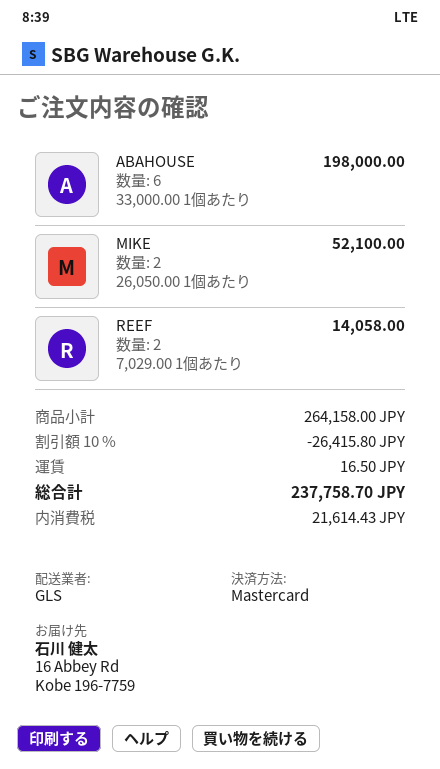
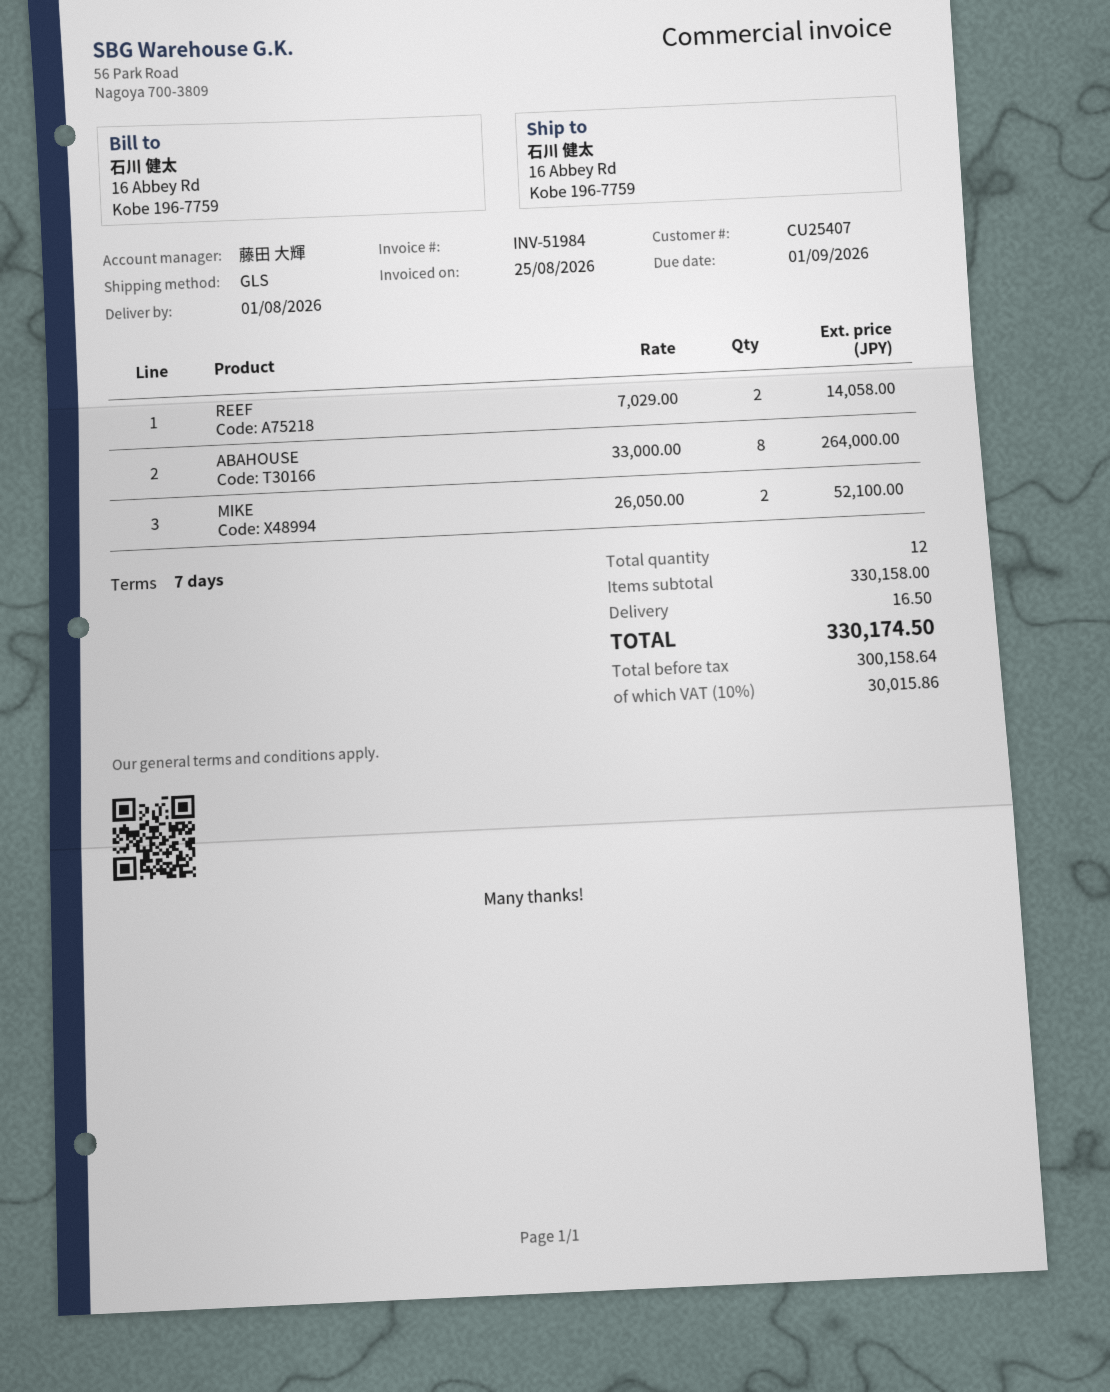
ABAHOUSE: 6 x 33000.00 = 198000.00 -> 8 x 33000.00 = 264000.00
subtotal: 264158.00 -> 330158.00
discount: 10% = 26415.80 -> none
tax: 21614.43 -> 30015.86
total: 237758.70 -> 330174.50

